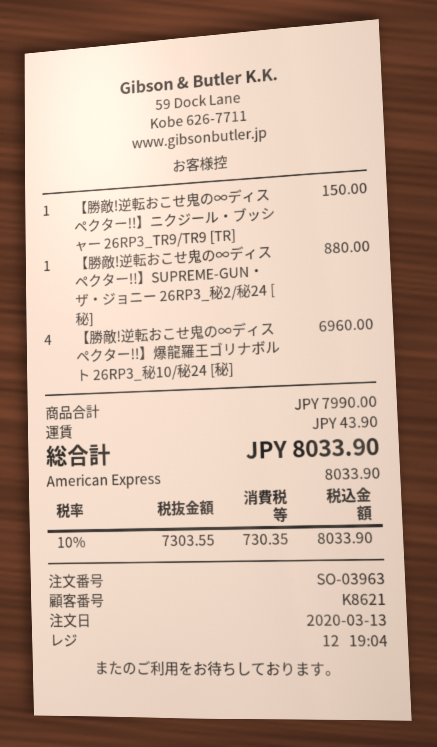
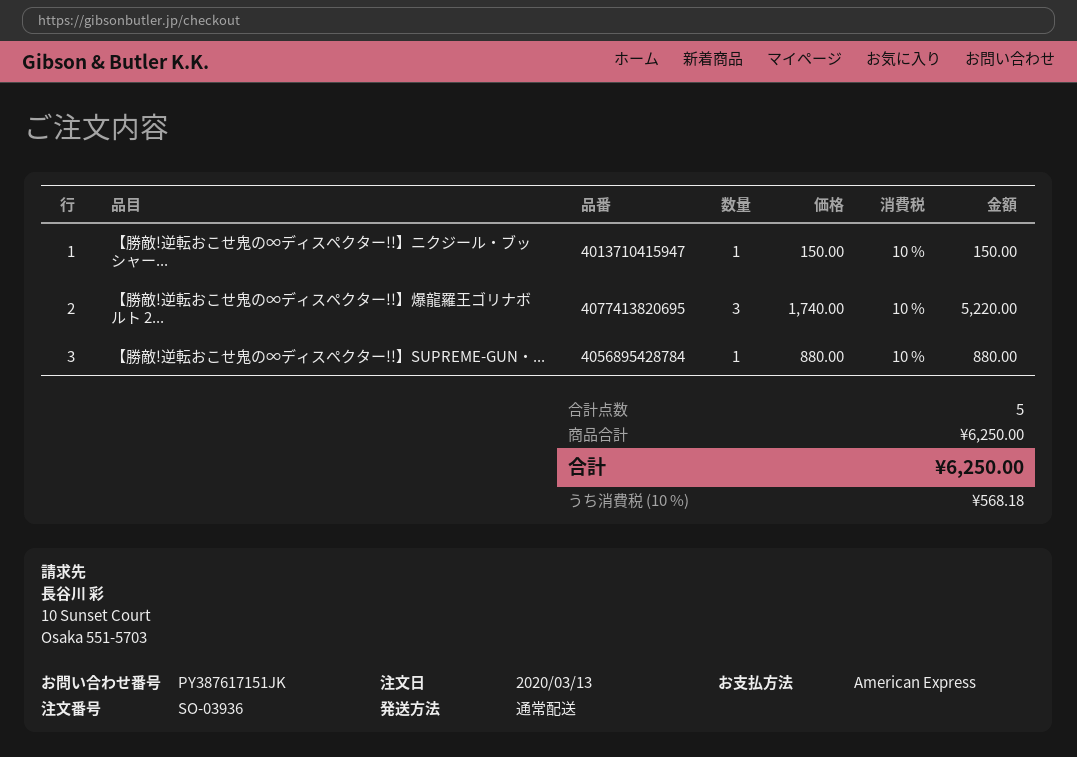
order number: SO-03963 -> SO-03936
【勝敵!逆転おこせ鬼の∞ディスペクター!!】爆龍羅王ゴリナボルト 26RP3_秘10/秘24 [秘]: 4 for 6960.00 -> 3 for 5220.00
subtotal: 7990.00 -> 6250.00
shipping: 43.90 -> none
tax: 10% = 730.35 -> 10% = 568.18
total: 8033.90 -> 6250.00

